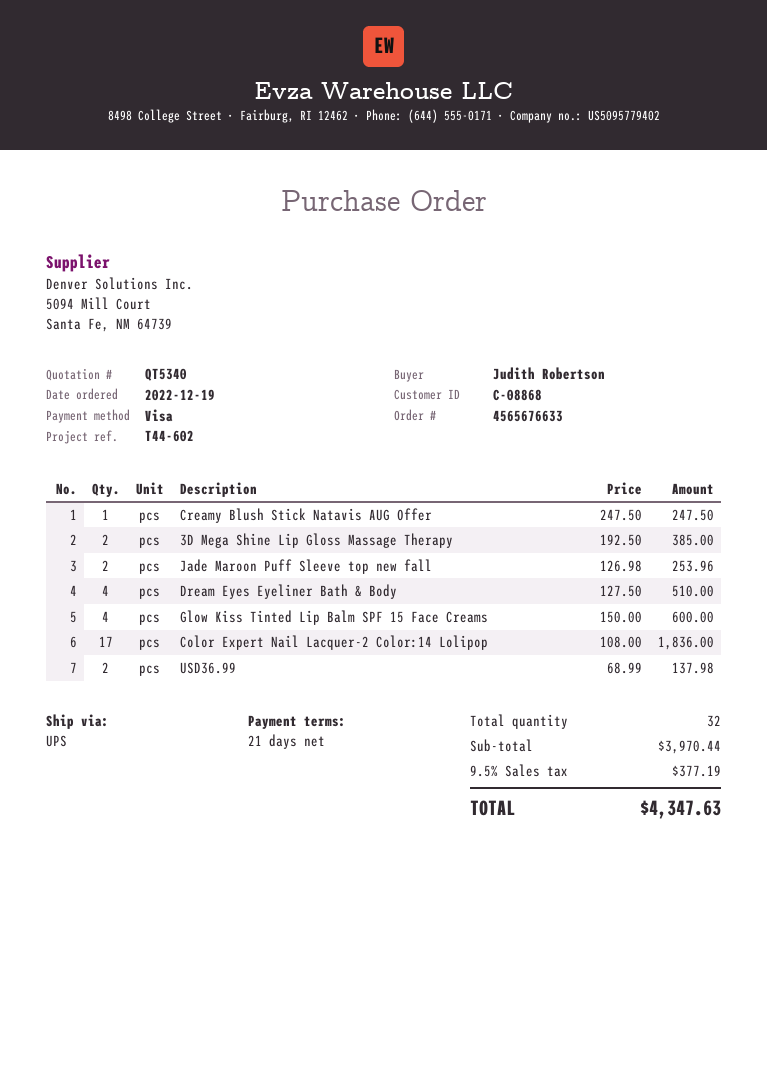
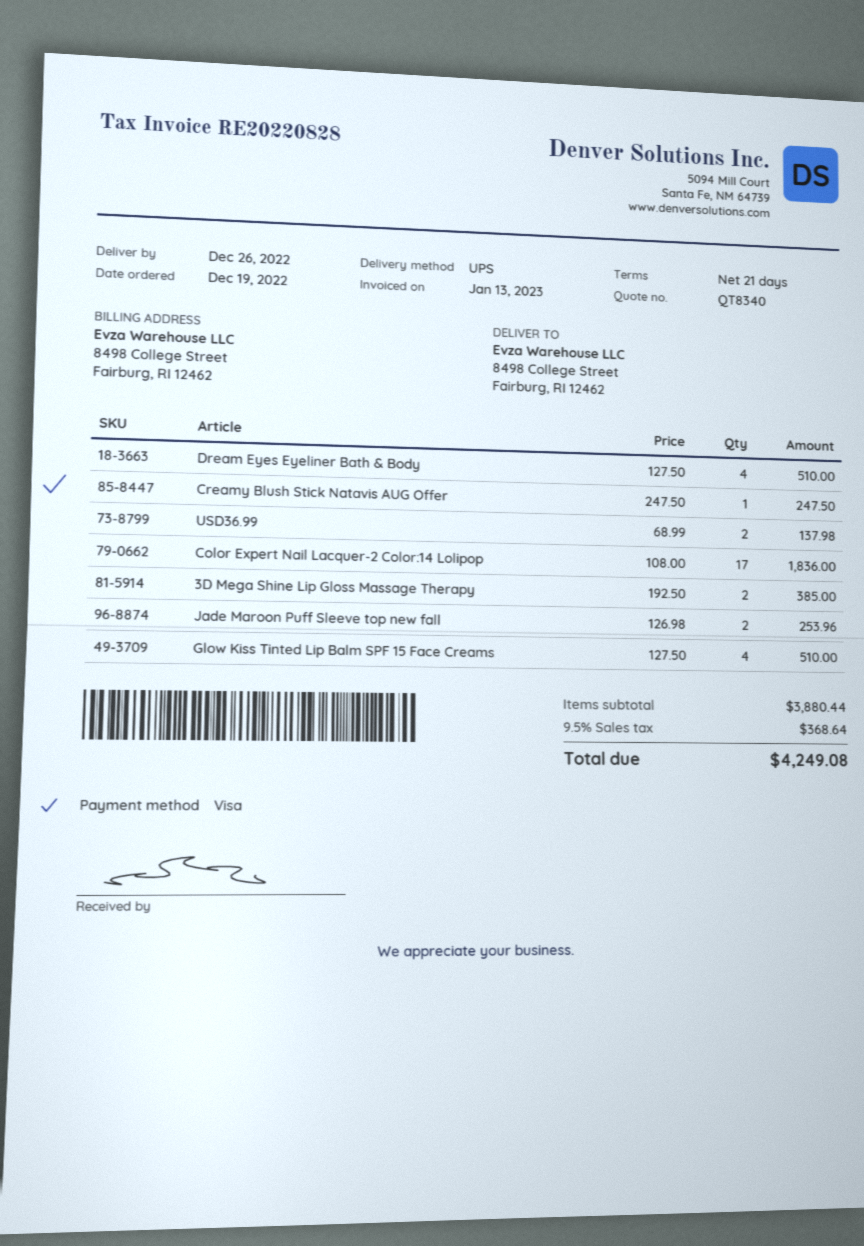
quote number: QT5340 -> QT8340
Glow Kiss Tinted Lip Balm SPF 15 Face Creams: 4 x 150.00 = 600.00 -> 4 x 127.50 = 510.00
subtotal: 3970.44 -> 3880.44
tax: 9.5% = 377.19 -> 9.5% = 368.64
total: 4347.63 -> 4249.08

